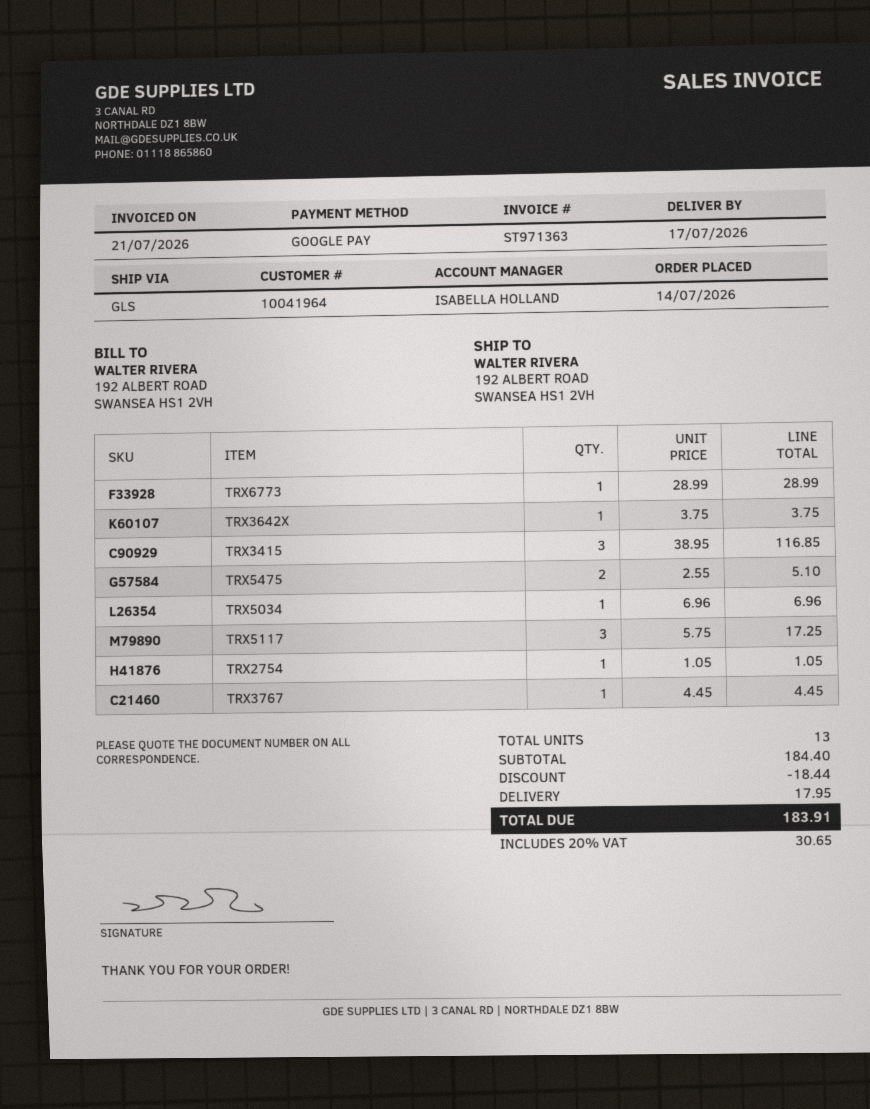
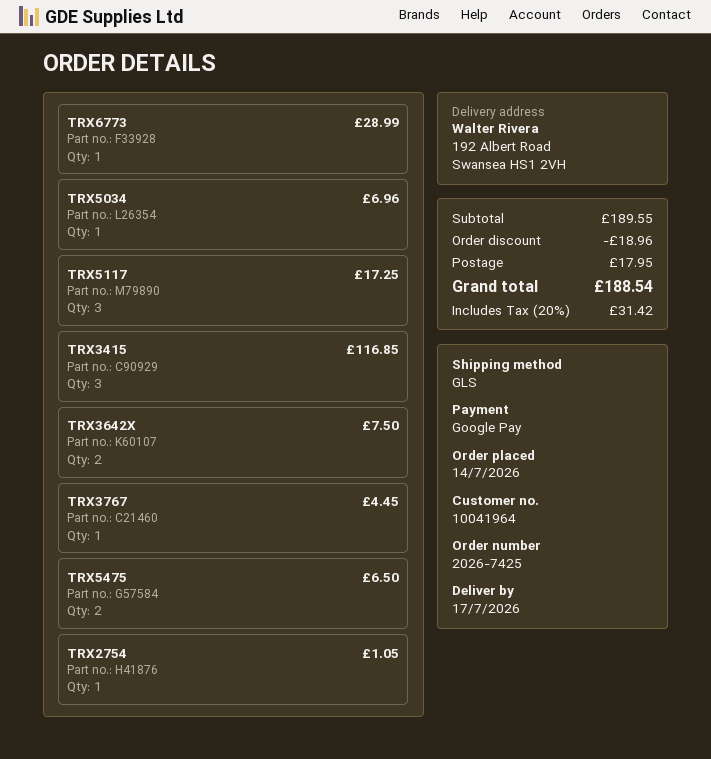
TRX3642X: 1 for 3.75 -> 2 for 7.50
TRX5475: 2 for 5.10 -> 2 for 6.50
subtotal: 184.40 -> 189.55
discount: 18.44 -> 18.96
tax: 20% = 30.65 -> 20% = 31.42
total: 183.91 -> 188.54

